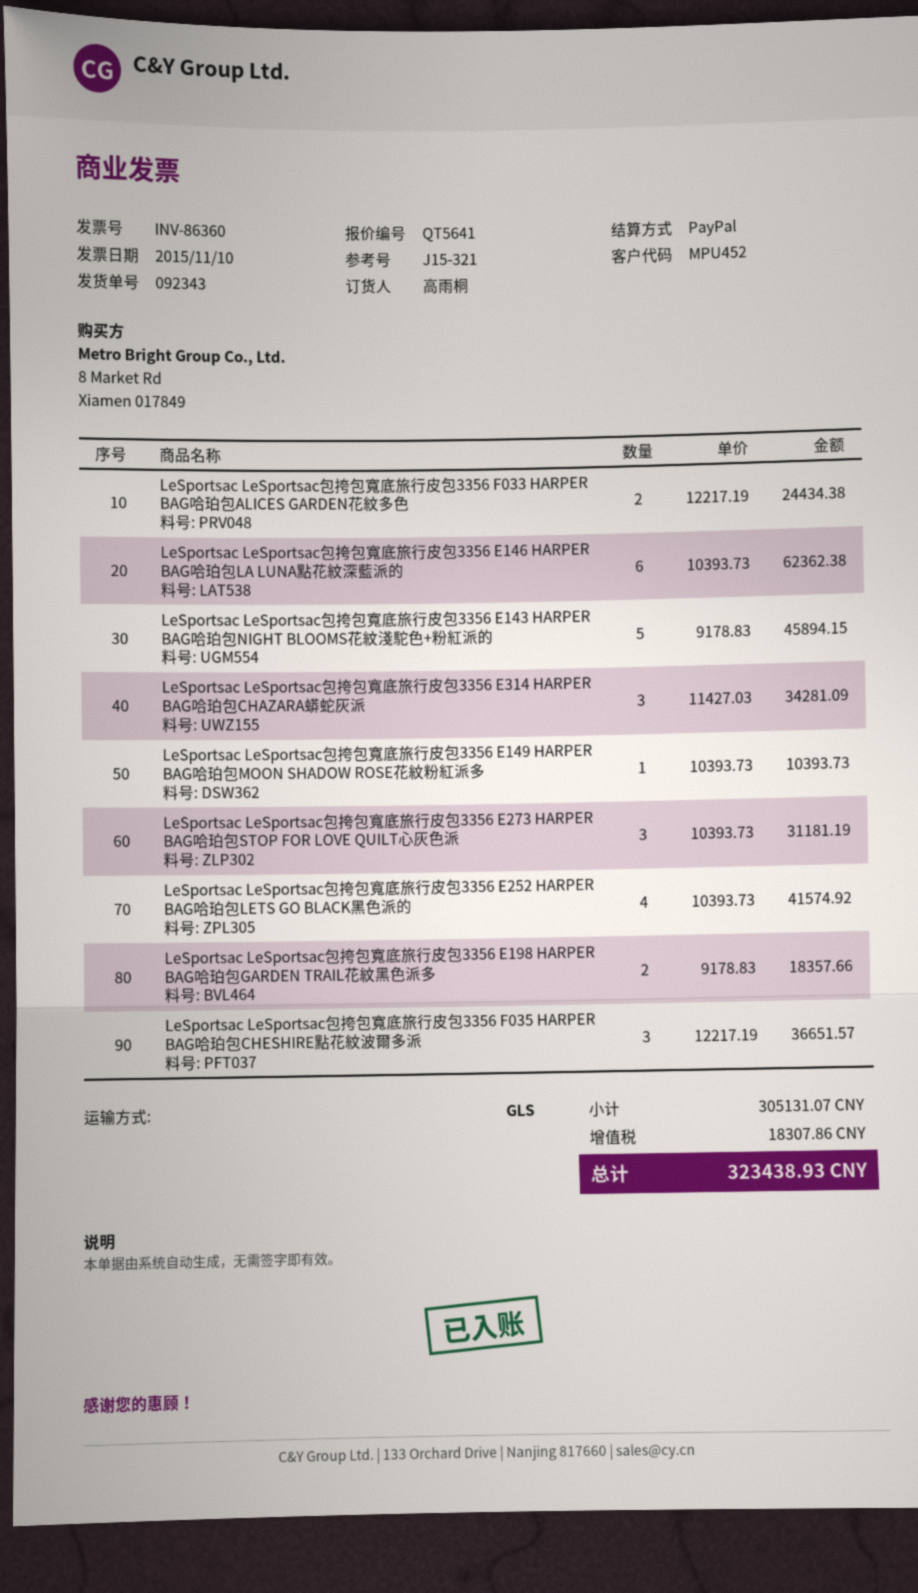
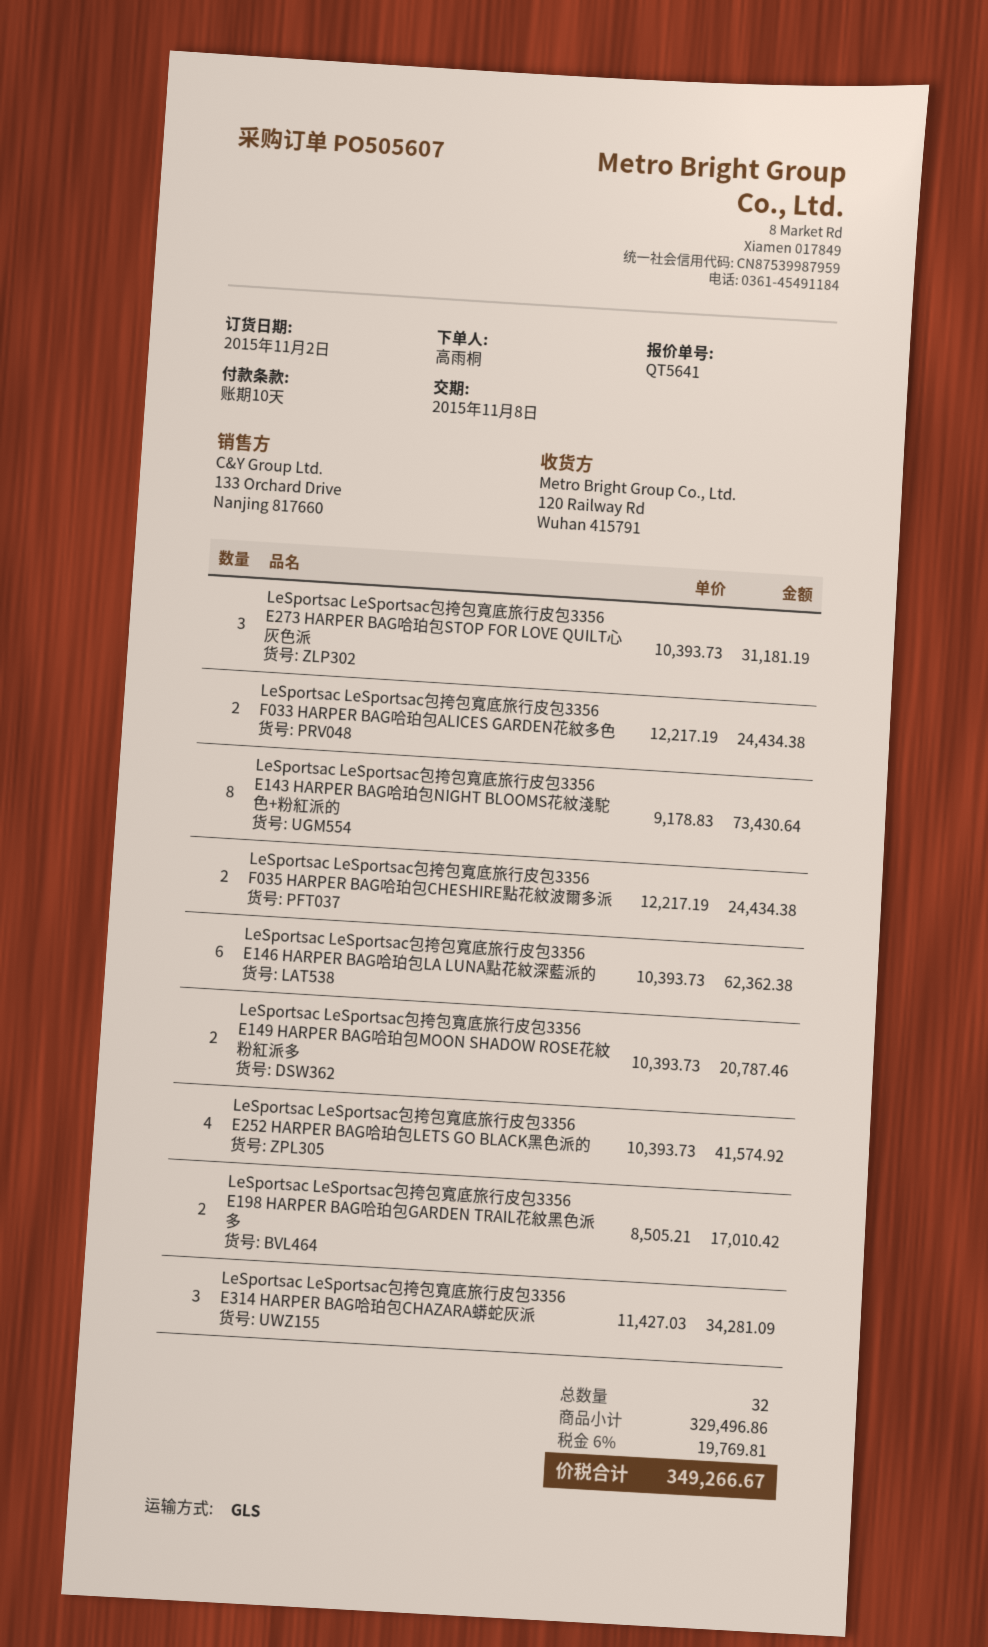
LeSportsac LeSportsac包挎包寬底旅行皮包3356 E143 HARPER BAG哈珀包NIGHT BLOOMS花紋淺駝色+粉紅派的: 5 x 9178.83 = 45894.15 -> 8 x 9178.83 = 73430.64
LeSportsac LeSportsac包挎包寬底旅行皮包3356 E149 HARPER BAG哈珀包MOON SHADOW ROSE花紋粉紅派多: 1 x 10393.73 = 10393.73 -> 2 x 10393.73 = 20787.46
LeSportsac LeSportsac包挎包寬底旅行皮包3356 E198 HARPER BAG哈珀包GARDEN TRAIL花紋黑色派多: 2 x 9178.83 = 18357.66 -> 2 x 8505.21 = 17010.42
LeSportsac LeSportsac包挎包寬底旅行皮包3356 F035 HARPER BAG哈珀包CHESHIRE點花紋波爾多派: 3 x 12217.19 = 36651.57 -> 2 x 12217.19 = 24434.38
subtotal: 305131.07 -> 329496.86
tax: 18307.86 -> 19769.81
total: 323438.93 -> 349266.67

